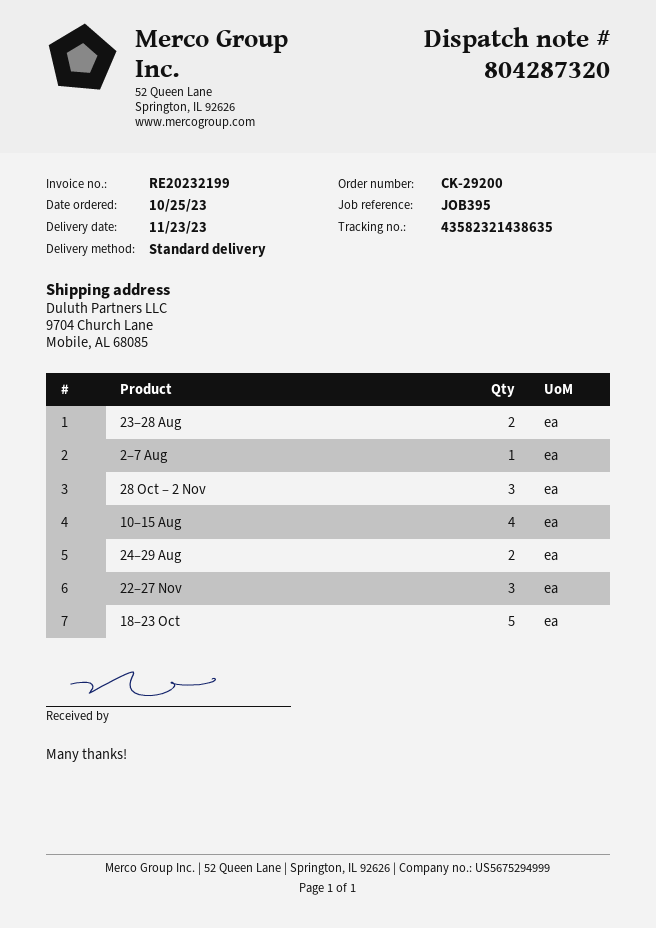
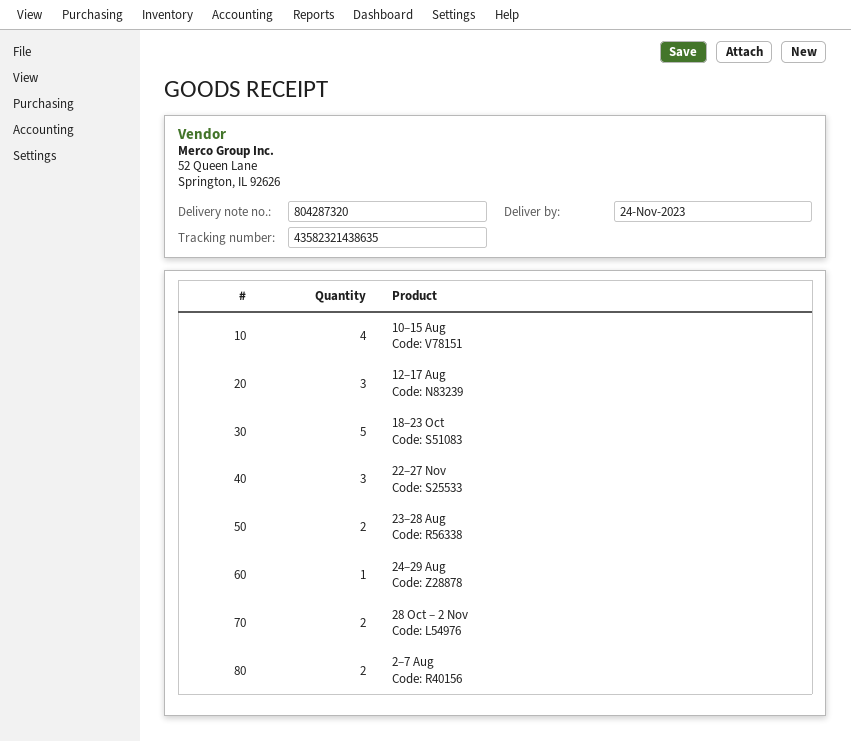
delivery date: 2023-11-23 -> 2023-11-24
2–7 Aug: 1 -> 2
28 Oct – 2 Nov: 3 -> 2
24–29 Aug: 2 -> 1
12–17 Aug: none -> 3

